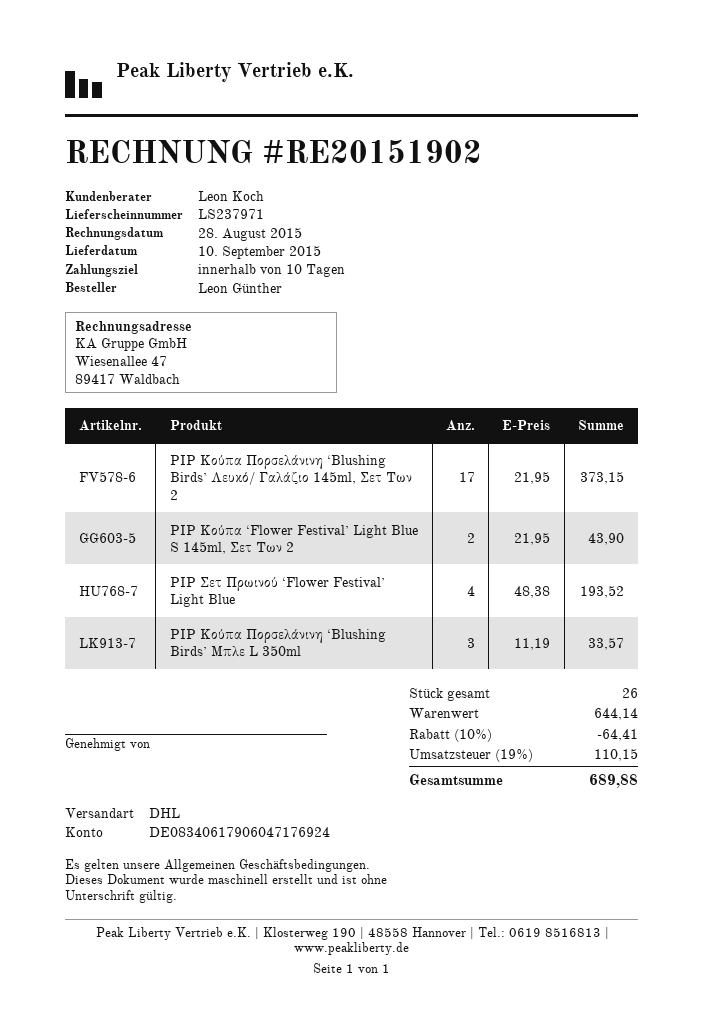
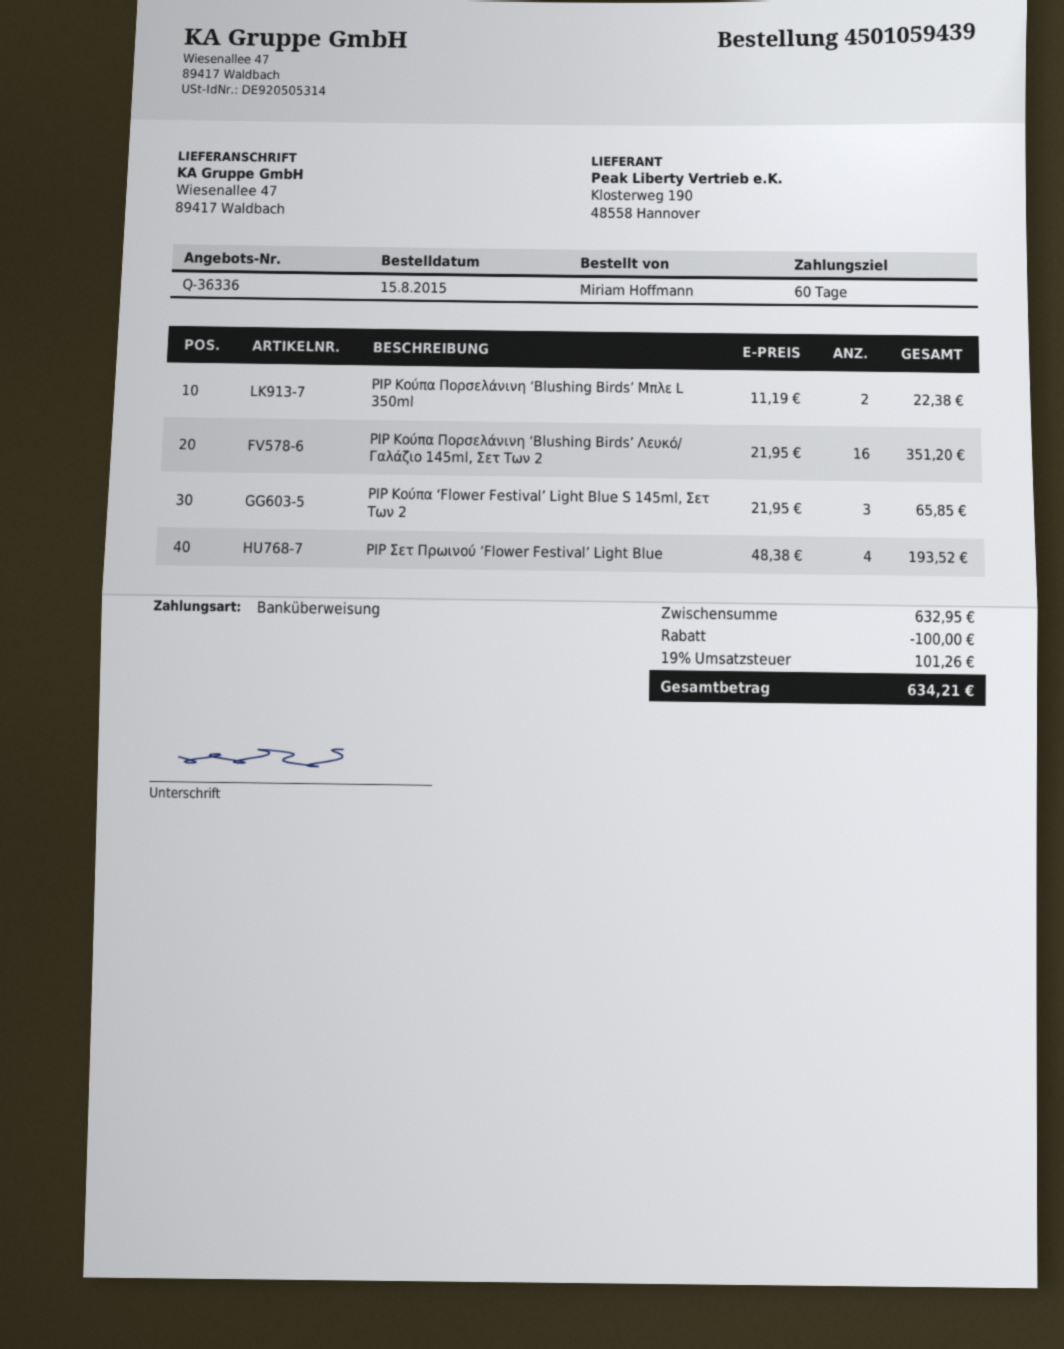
payment terms: 10 days -> 60 days
ordered by: Leon Günther -> Miriam Hoffmann
PIP Κούπα Πορσελάνινη ‘Blushing Birds’ Λευκό/ Γαλάζιο 145ml, Σετ Των 2: 17 x 21.95 = 373.15 -> 16 x 21.95 = 351.20
PIP Κούπα ‘Flower Festival’ Light Blue S 145ml, Σετ Των 2: 2 x 21.95 = 43.90 -> 3 x 21.95 = 65.85
PIP Κούπα Πορσελάνινη ‘Blushing Birds’ Μπλε L 350ml: 3 x 11.19 = 33.57 -> 2 x 11.19 = 22.38
subtotal: 644.14 -> 632.95
discount: 64.41 -> 100.00
tax: 19% = 110.15 -> 19% = 101.26
total: 689.88 -> 634.21

